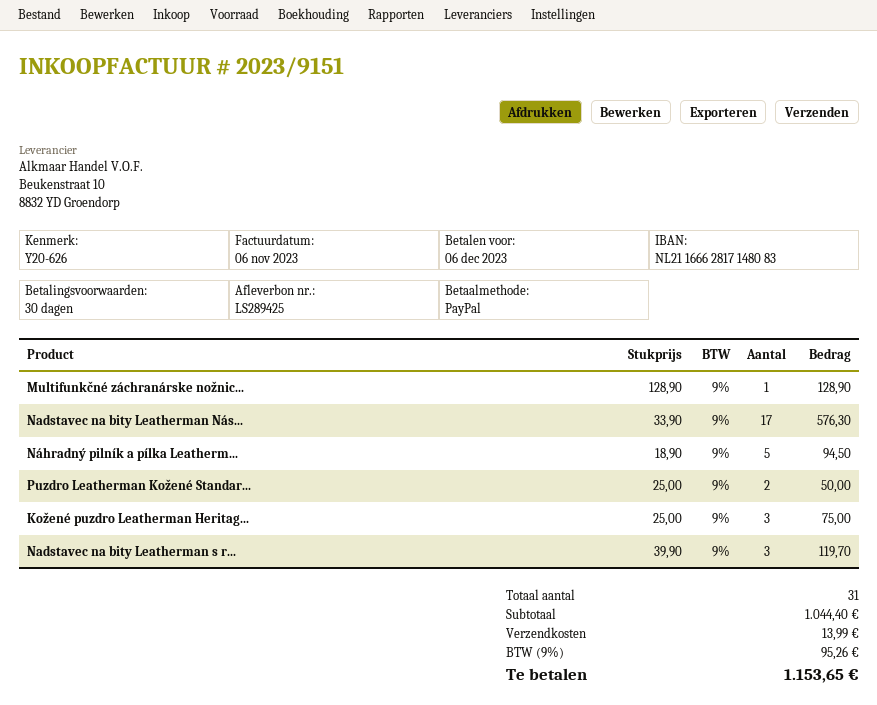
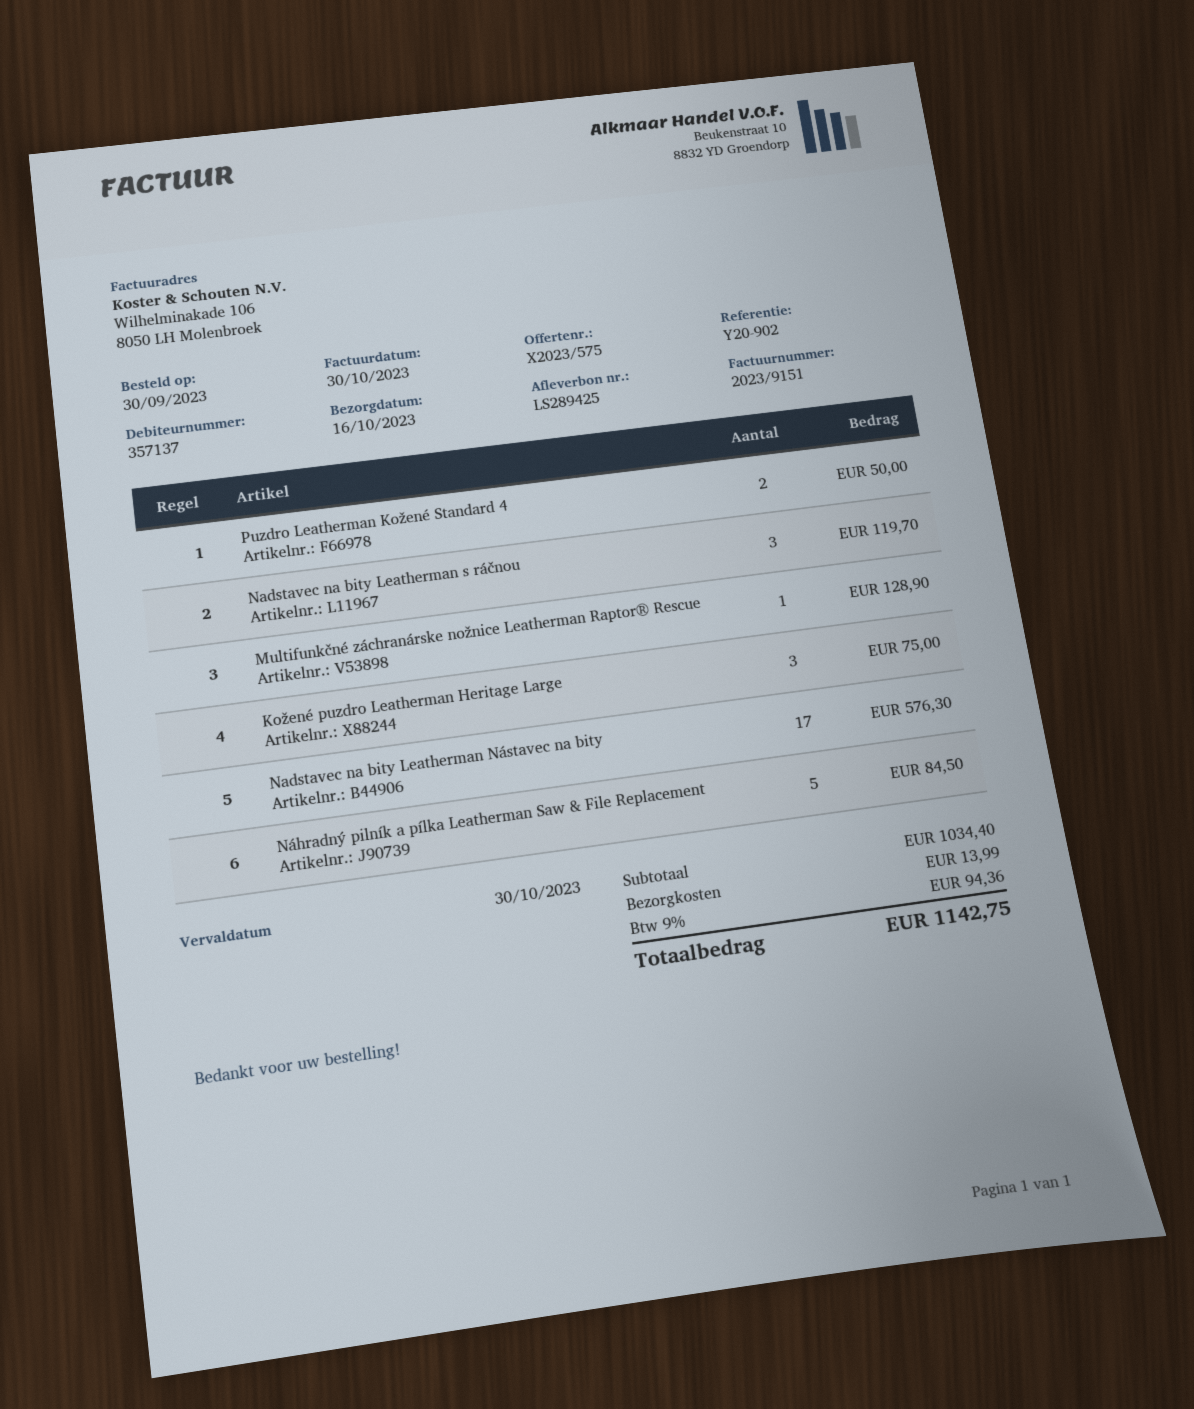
invoice date: 2023-11-06 -> 2023-10-30
due date: 2023-12-06 -> 2023-10-30
reference: Y20-626 -> Y20-902
Náhradný pilník a pílka Leatherm...: 5 for 94.50 -> 5 for 84.50
subtotal: 1044.40 -> 1034.40
tax: 9% = 95.26 -> 9% = 94.36
total: 1153.65 -> 1142.75

